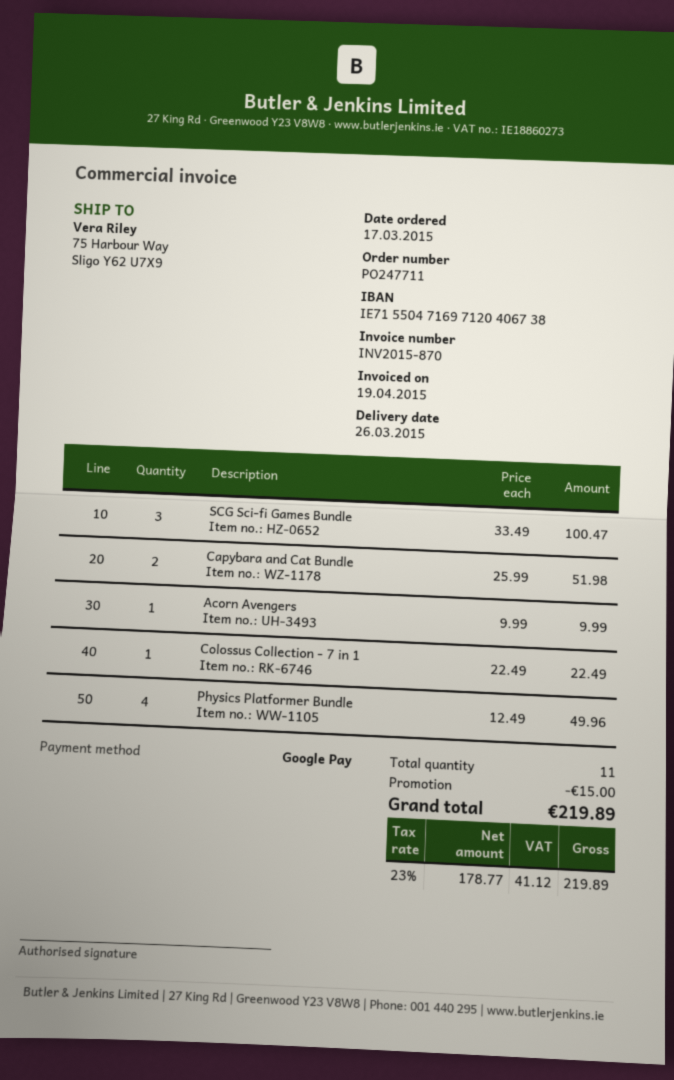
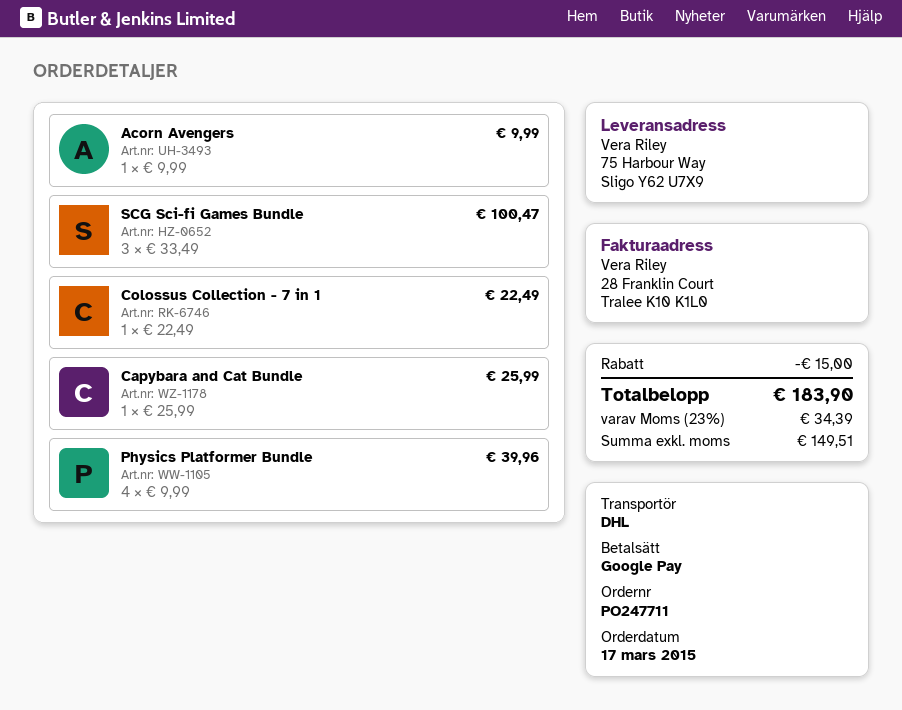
Capybara and Cat Bundle: 2 x 25.99 = 51.98 -> 1 x 25.99 = 25.99
Physics Platformer Bundle: 4 x 12.49 = 49.96 -> 4 x 9.99 = 39.96
net: 178.77 -> 149.51
tax: 23% = 41.12 -> 23% = 34.39
total: 219.89 -> 183.90

